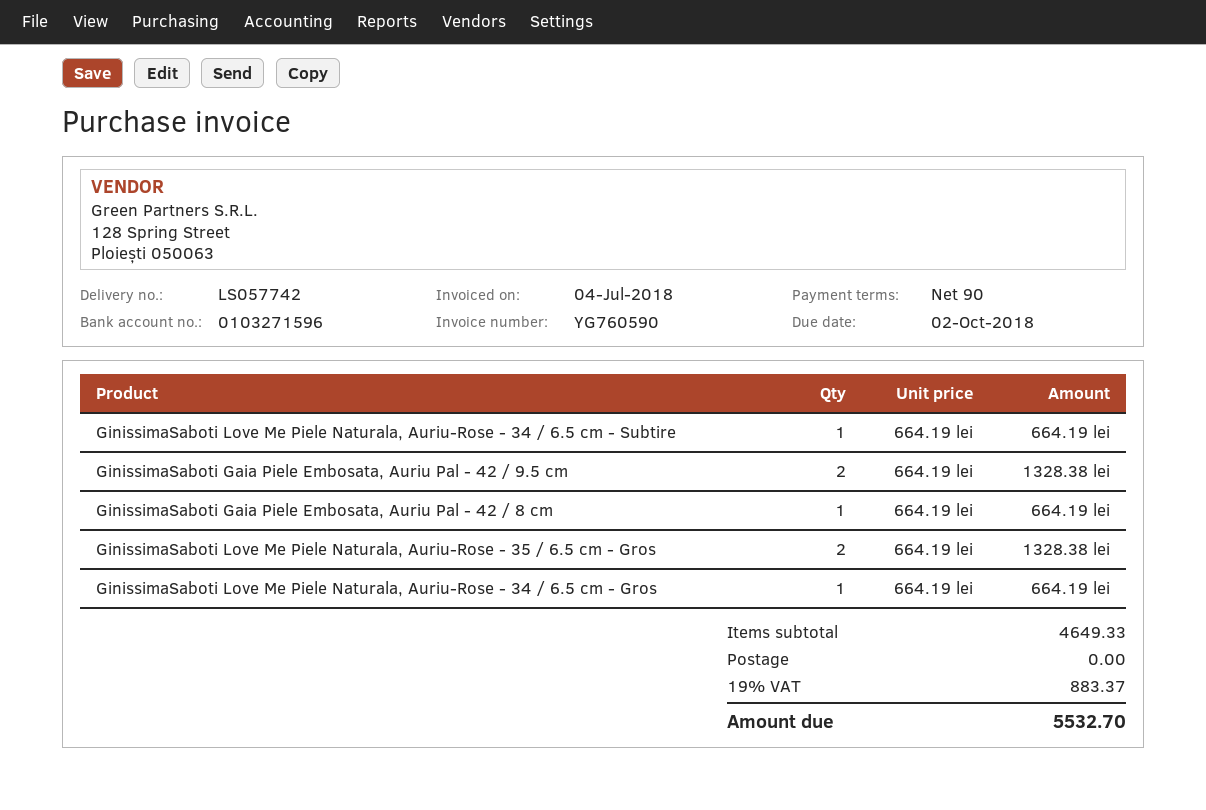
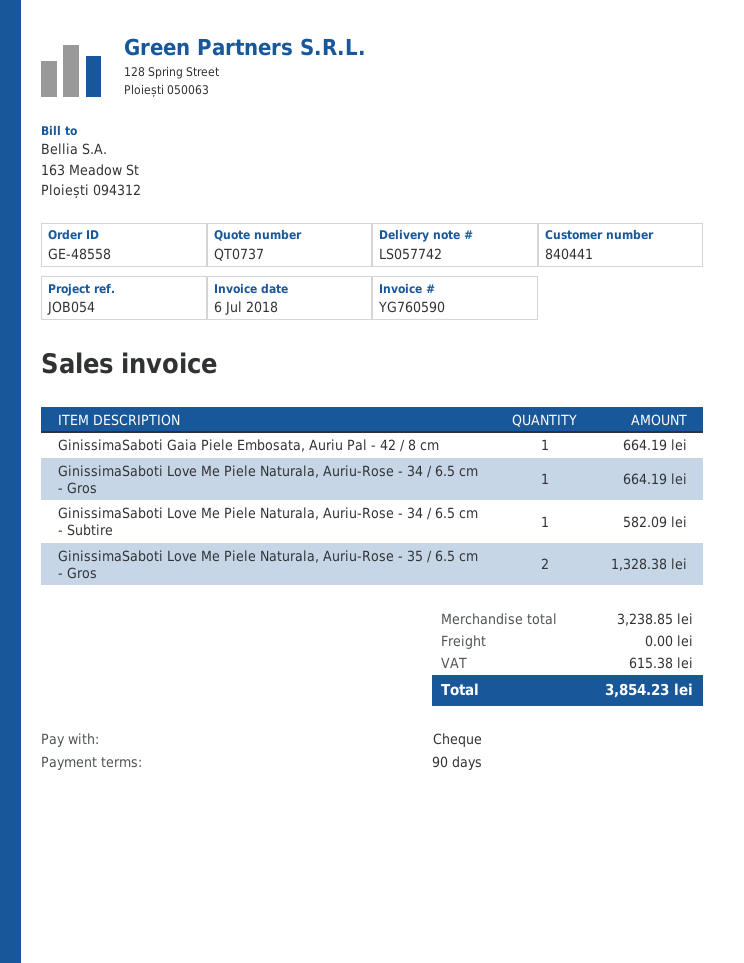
invoice date: 2018-07-04 -> 2018-07-06
GinissimaSaboti Love Me Piele Naturala, Auriu-Rose - 34 / 6.5 cm - Subtire: 1 for 664.19 -> 1 for 582.09
GinissimaSaboti Gaia Piele Embosata, Auriu Pal - 42 / 9.5 cm: 2 for 1328.38 -> none
subtotal: 4649.33 -> 3238.85
tax: 883.37 -> 615.38
total: 5532.70 -> 3854.23

